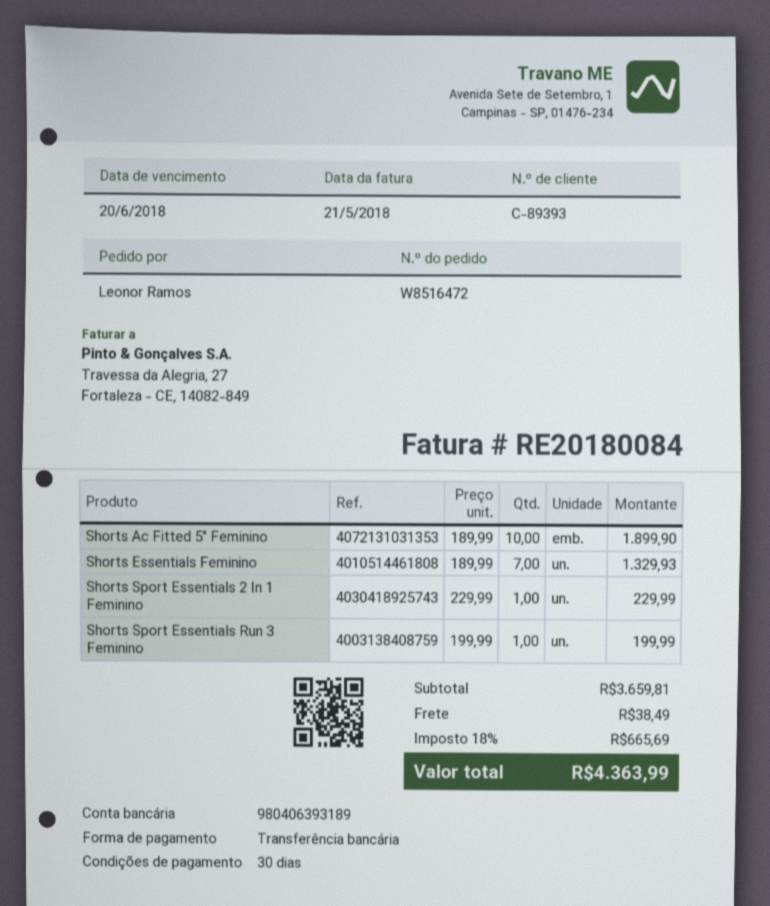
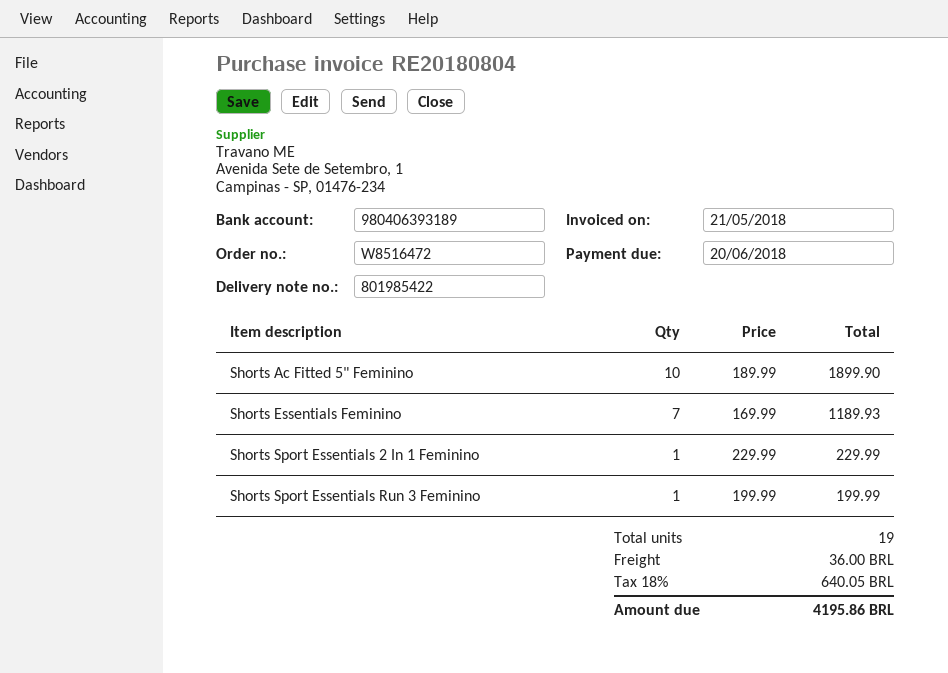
invoice number: RE20180084 -> RE20180804
Shorts Essentials Feminino: 7 x 189.99 = 1329.93 -> 7 x 169.99 = 1189.93
shipping: 38.49 -> 36.00
tax: 18% = 665.69 -> 18% = 640.05
total: 4363.99 -> 4195.86

